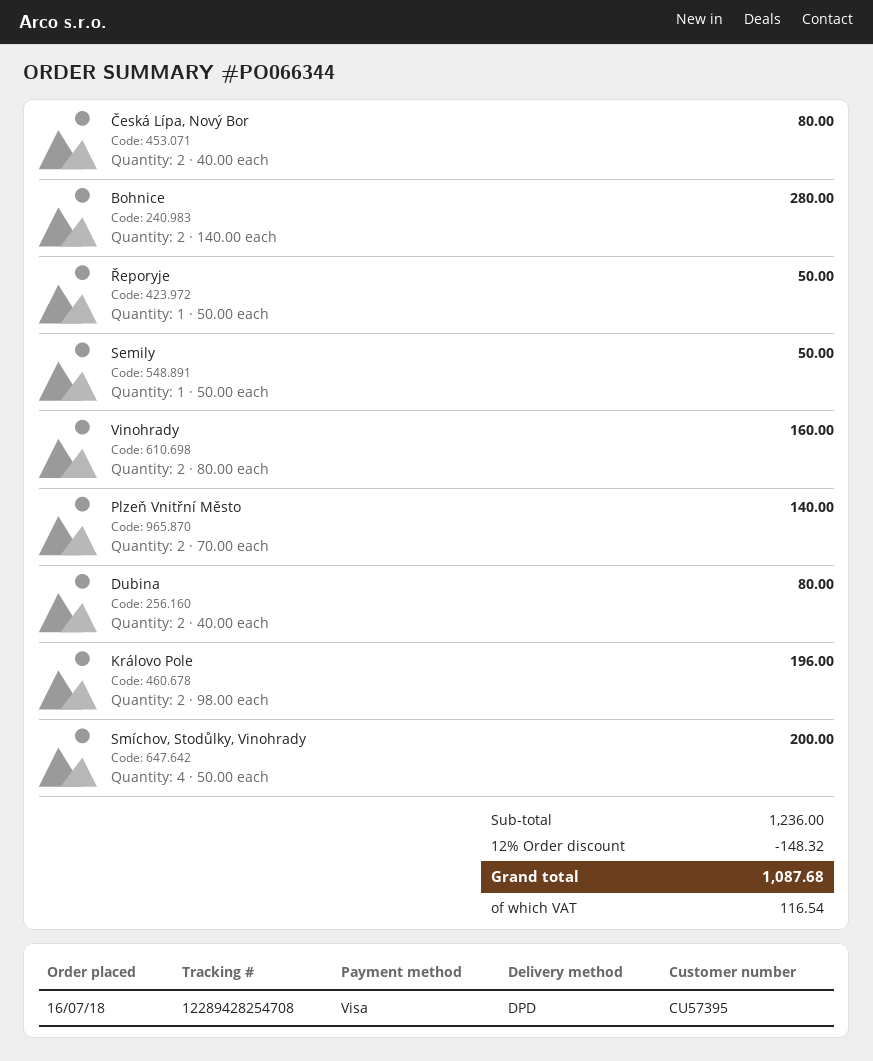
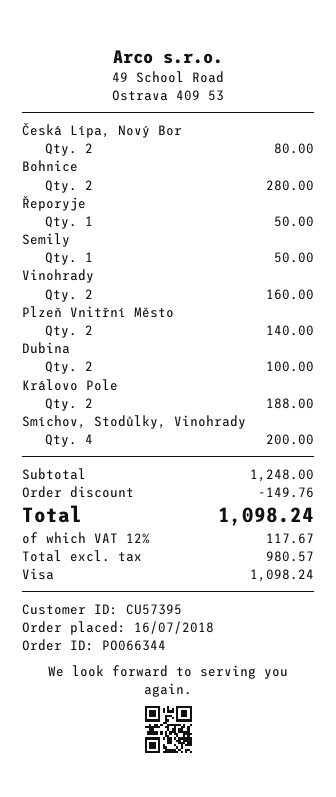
Dubina: 2 for 80.00 -> 2 for 100.00
Královo Pole: 2 for 196.00 -> 2 for 188.00
subtotal: 1236.00 -> 1248.00
discount: 148.32 -> 149.76
tax: 116.54 -> 117.67
total: 1087.68 -> 1098.24

